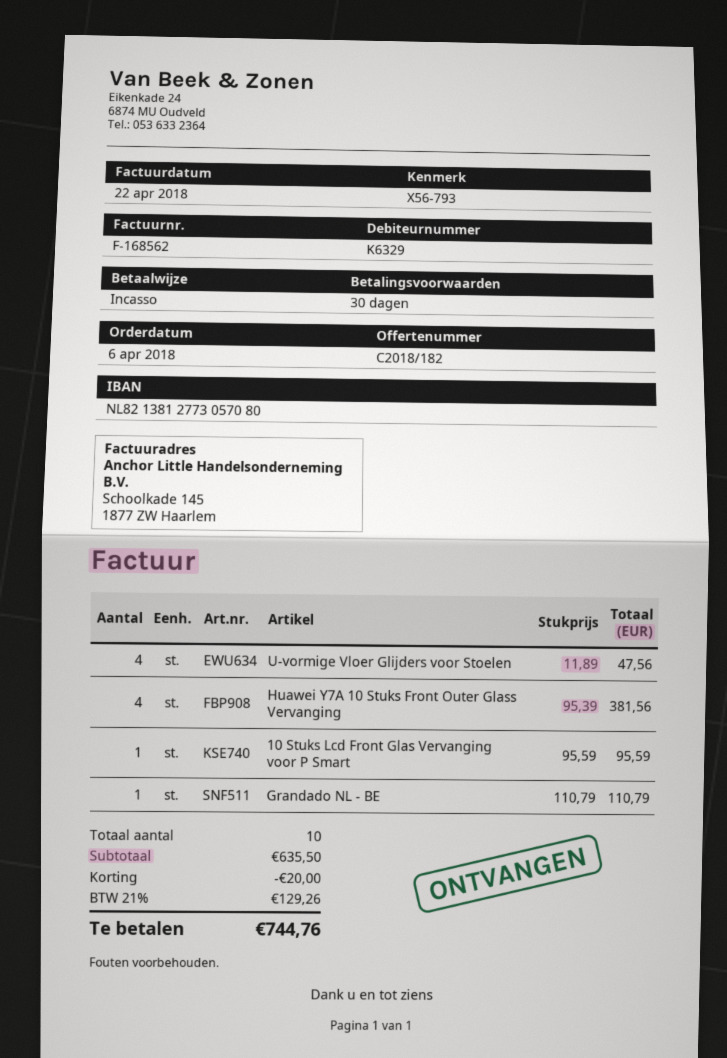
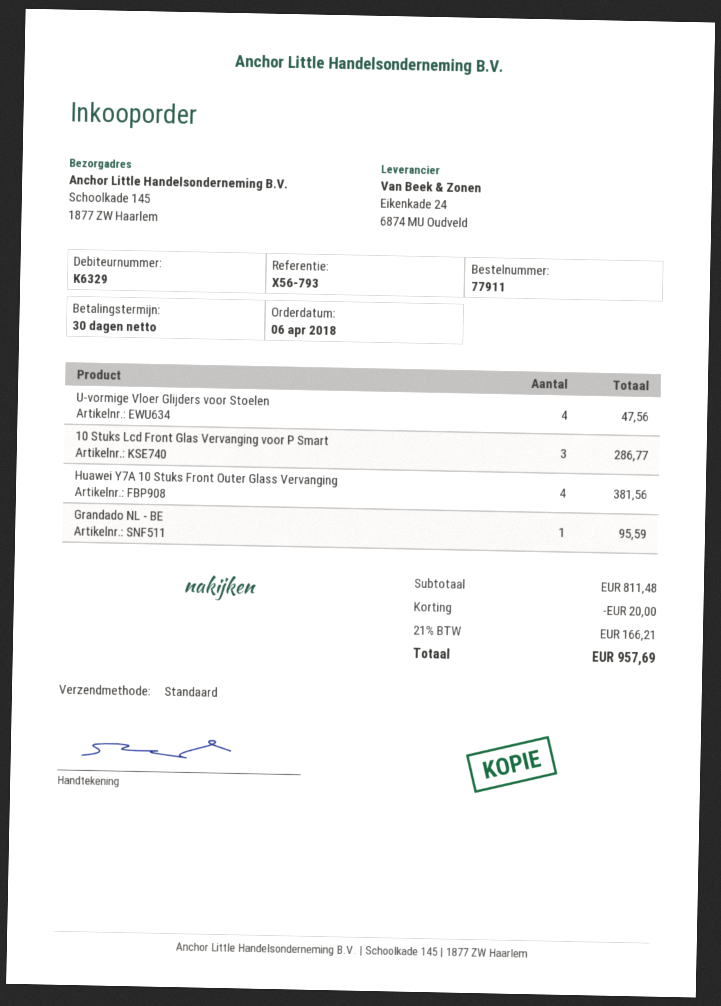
10 Stuks Lcd Front Glas Vervanging voor P Smart: 1 for 95.59 -> 3 for 286.77
Grandado NL - BE: 1 for 110.79 -> 1 for 95.59
subtotal: 635.50 -> 811.48
tax: 21% = 129.26 -> 21% = 166.21
total: 744.76 -> 957.69

